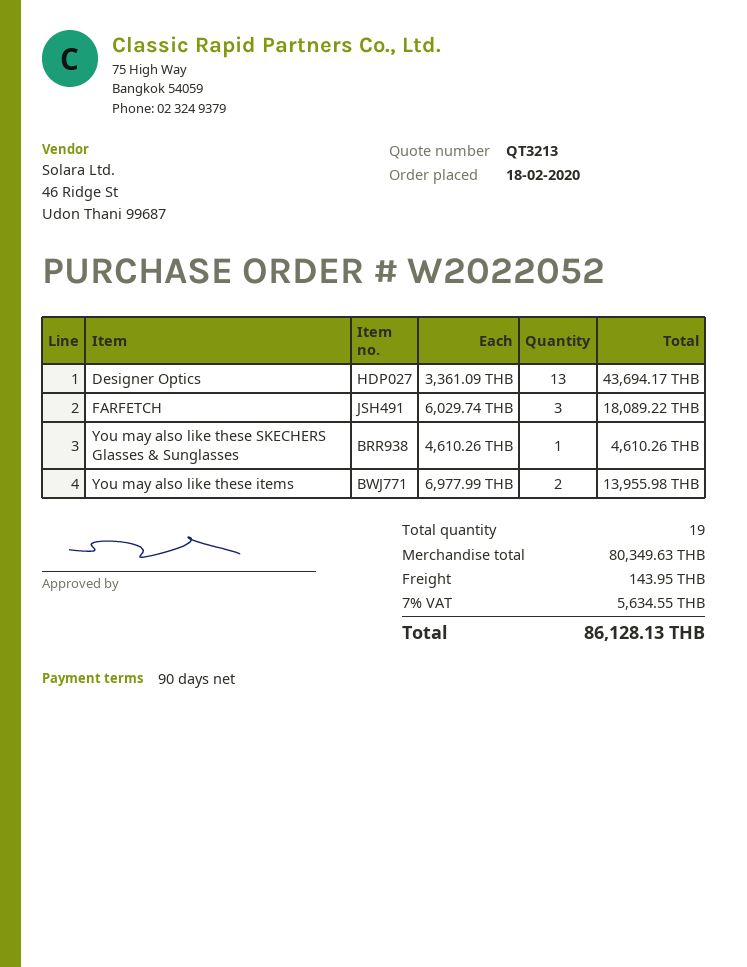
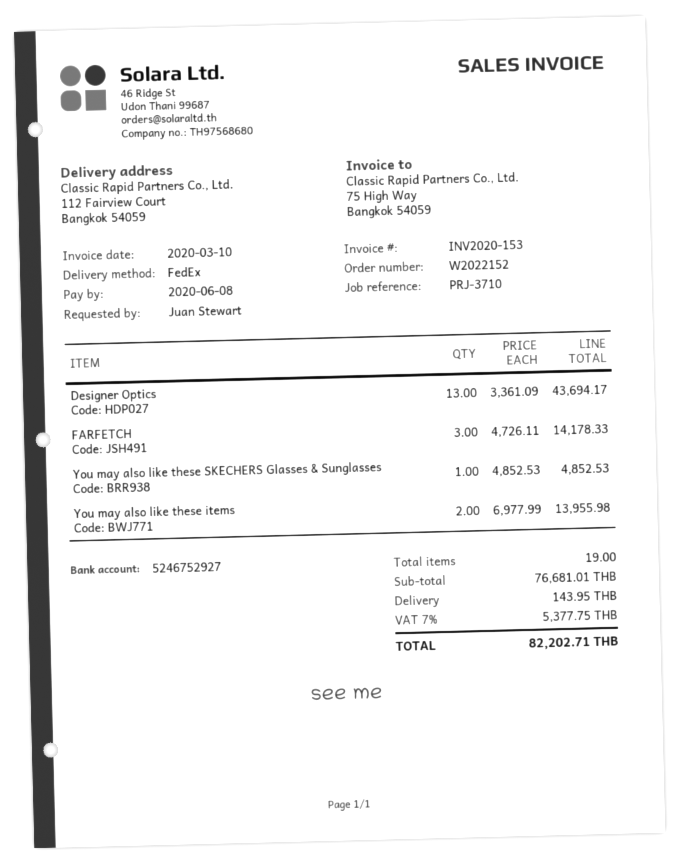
order number: W2022052 -> W2022152
FARFETCH: 3 x 6029.74 = 18089.22 -> 3 x 4726.11 = 14178.33
You may also like these SKECHERS Glasses & Sunglasses: 1 x 4610.26 = 4610.26 -> 1 x 4852.53 = 4852.53
subtotal: 80349.63 -> 76681.01
tax: 7% = 5634.55 -> 7% = 5377.75
total: 86128.13 -> 82202.71

